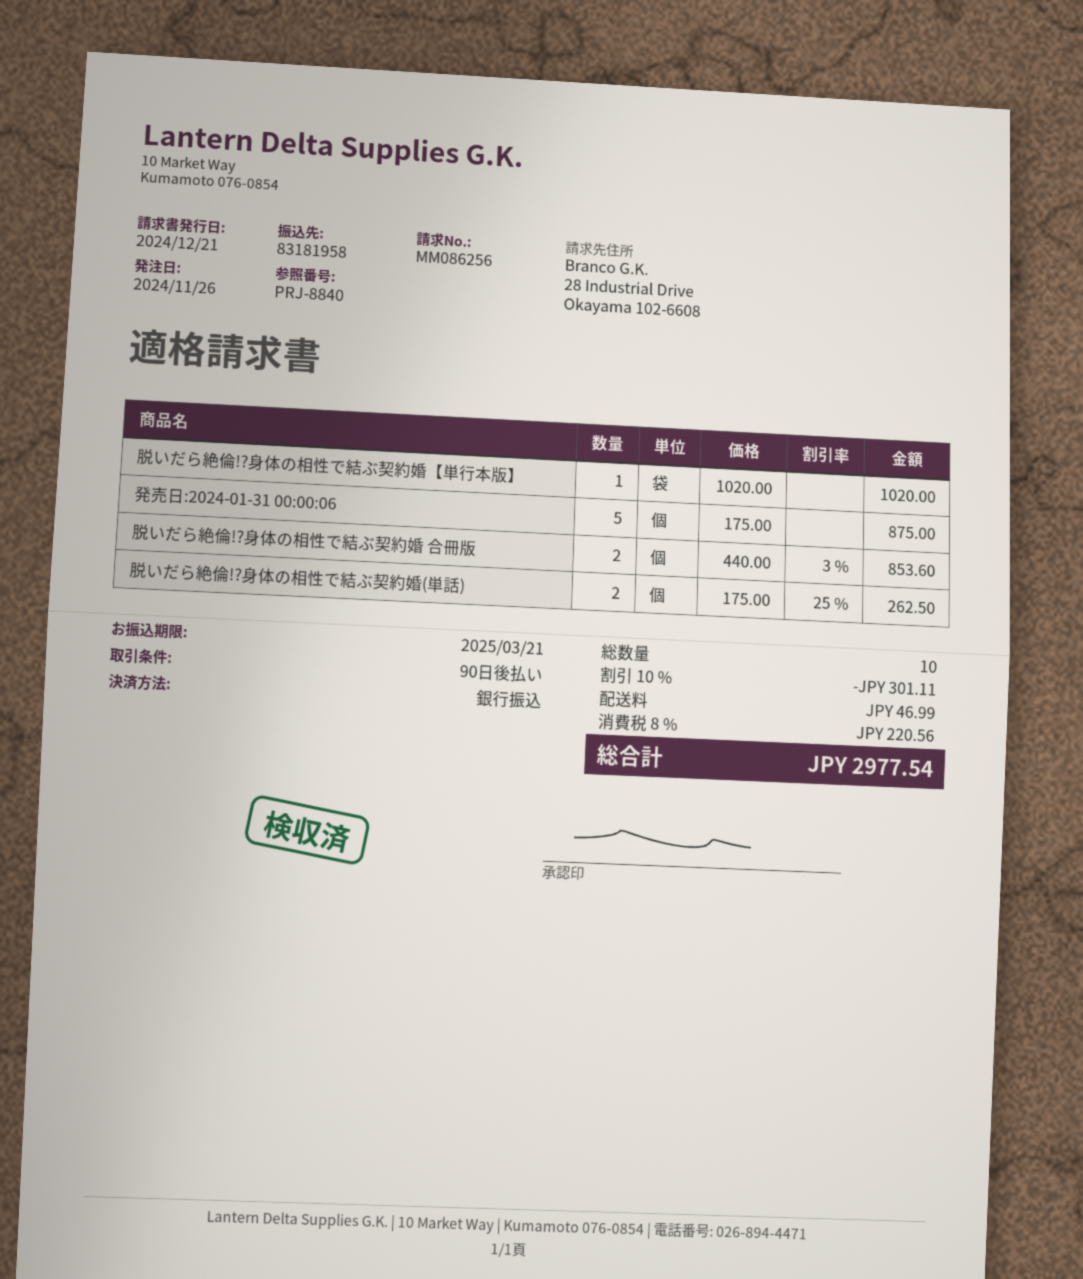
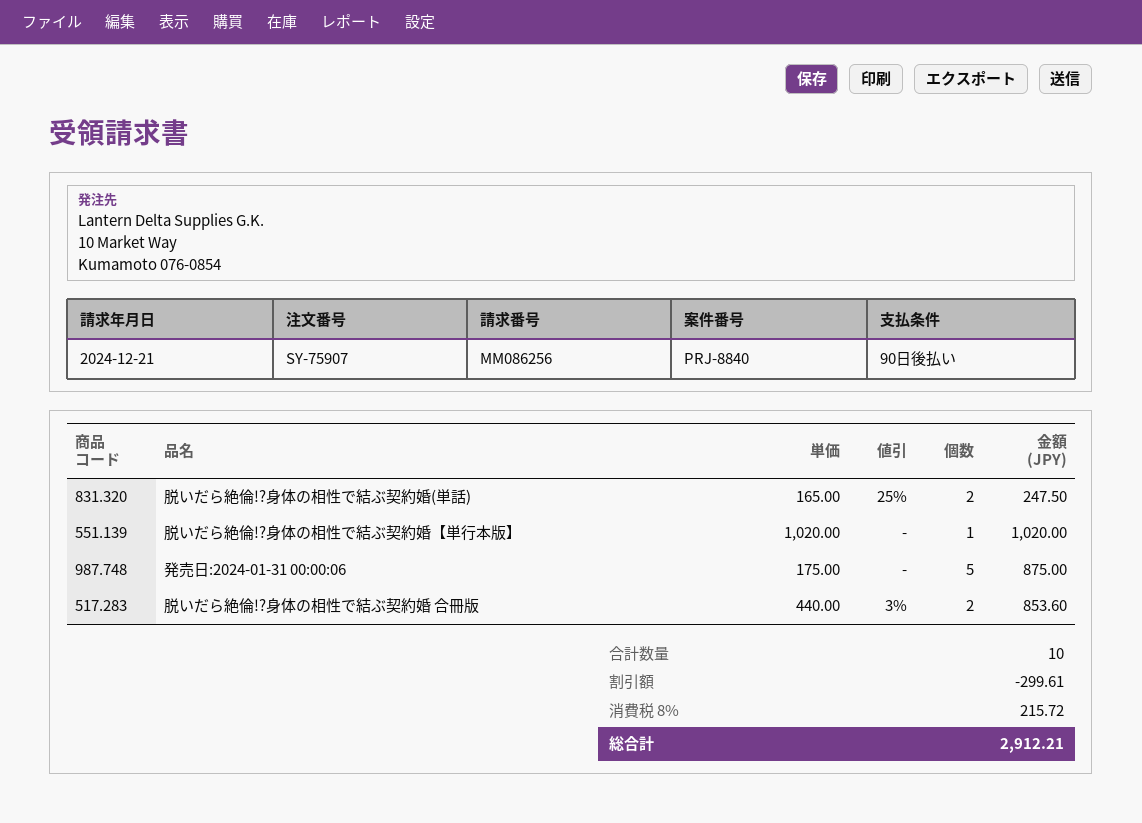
脱いだら絶倫!?身体の相性で結ぶ契約婚(単話): 2 x 175.00 - 25% = 262.50 -> 2 x 165.00 - 25% = 247.50
discount: 301.11 -> 299.61
shipping: 46.99 -> none
tax: 8% = 220.56 -> 8% = 215.72
total: 2977.54 -> 2912.21

